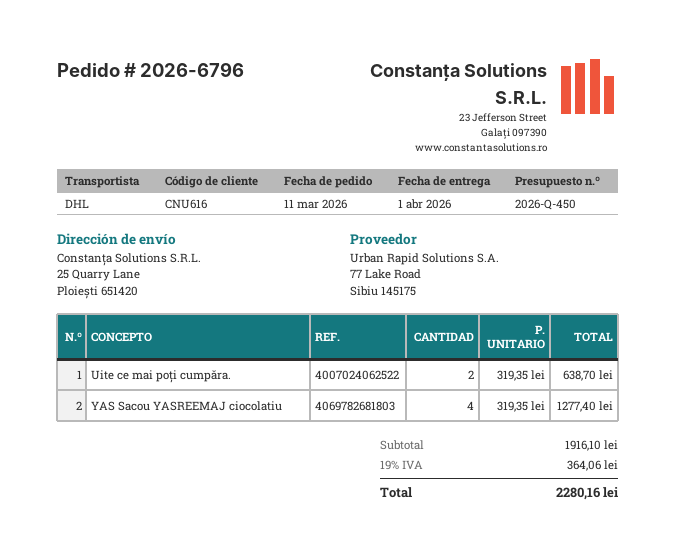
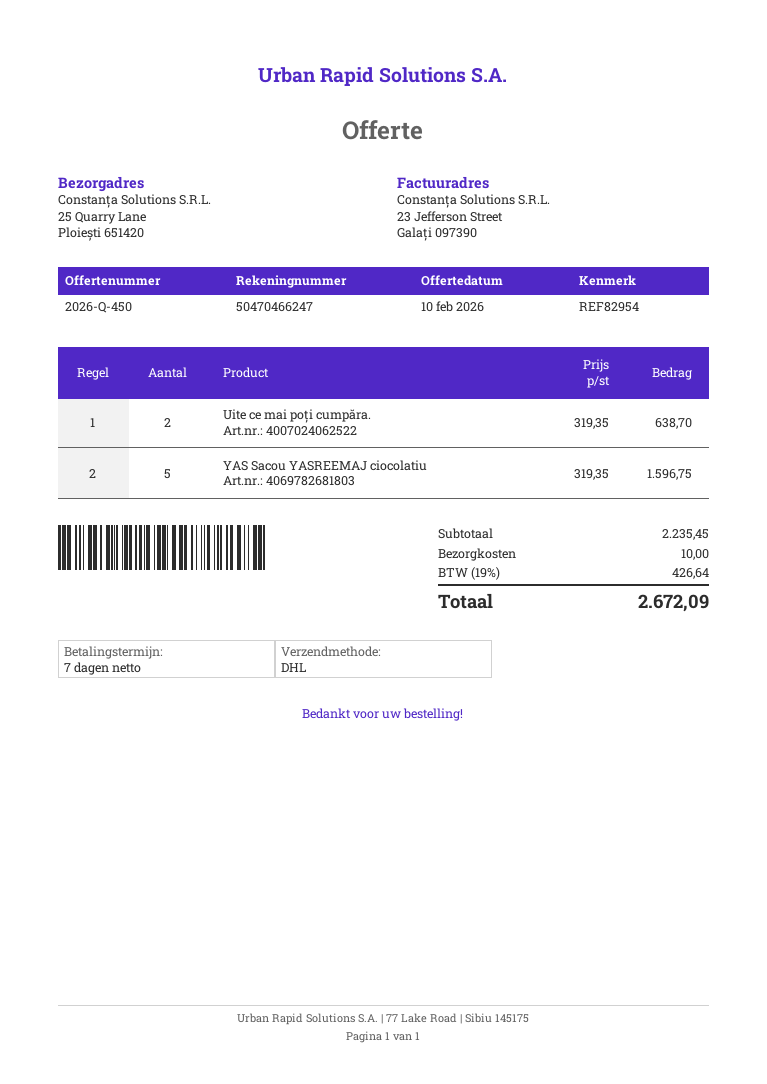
YAS Sacou YASREEMAJ ciocolatiu: 4 x 319.35 = 1277.40 -> 5 x 319.35 = 1596.75
subtotal: 1916.10 -> 2235.45
shipping: none -> 10.00
tax: 19% = 364.06 -> 19% = 426.64
total: 2280.16 -> 2672.09

